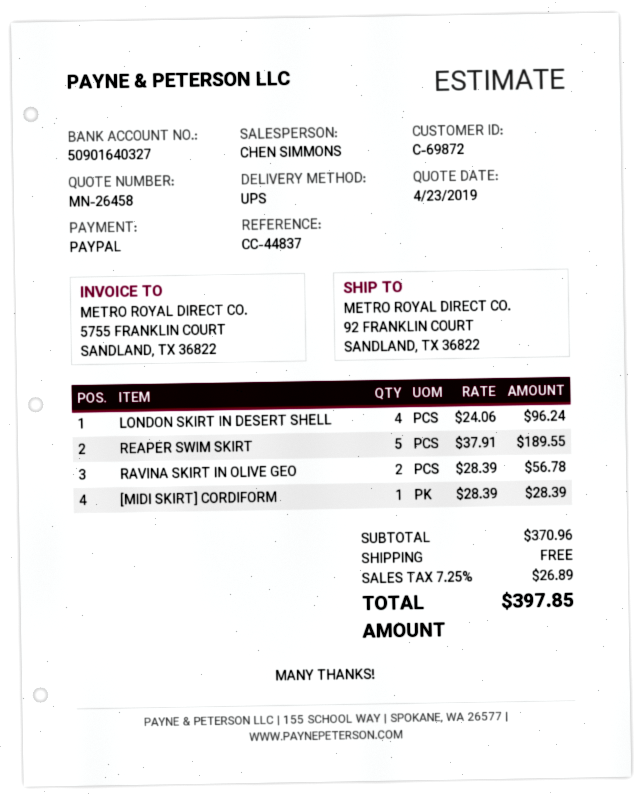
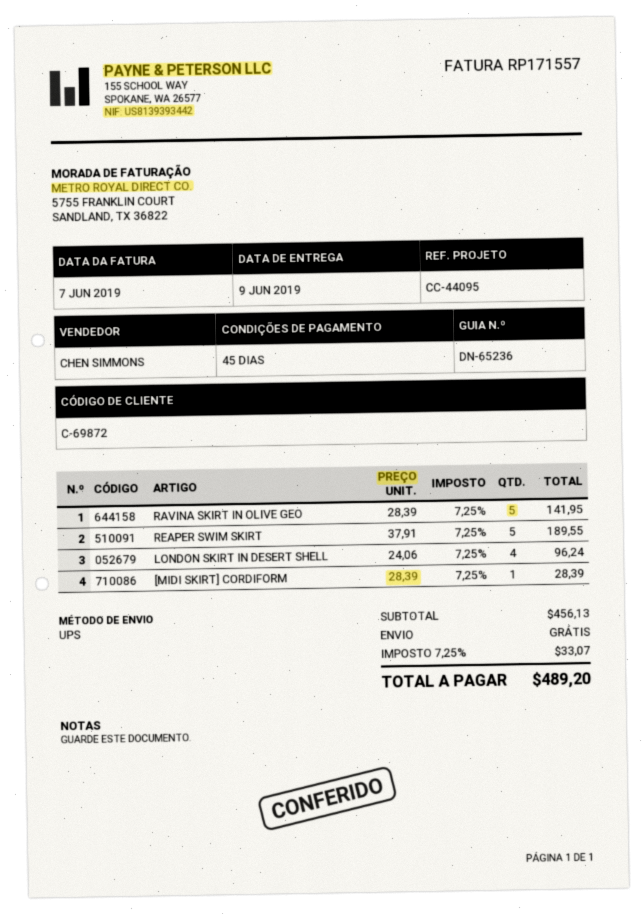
reference: CC-44837 -> CC-44095
RAVINA SKIRT IN OLIVE GEO: 2 x 28.39 = 56.78 -> 5 x 28.39 = 141.95
subtotal: 370.96 -> 456.13
tax: 7.25% = 26.89 -> 7.25% = 33.07
total: 397.85 -> 489.20

